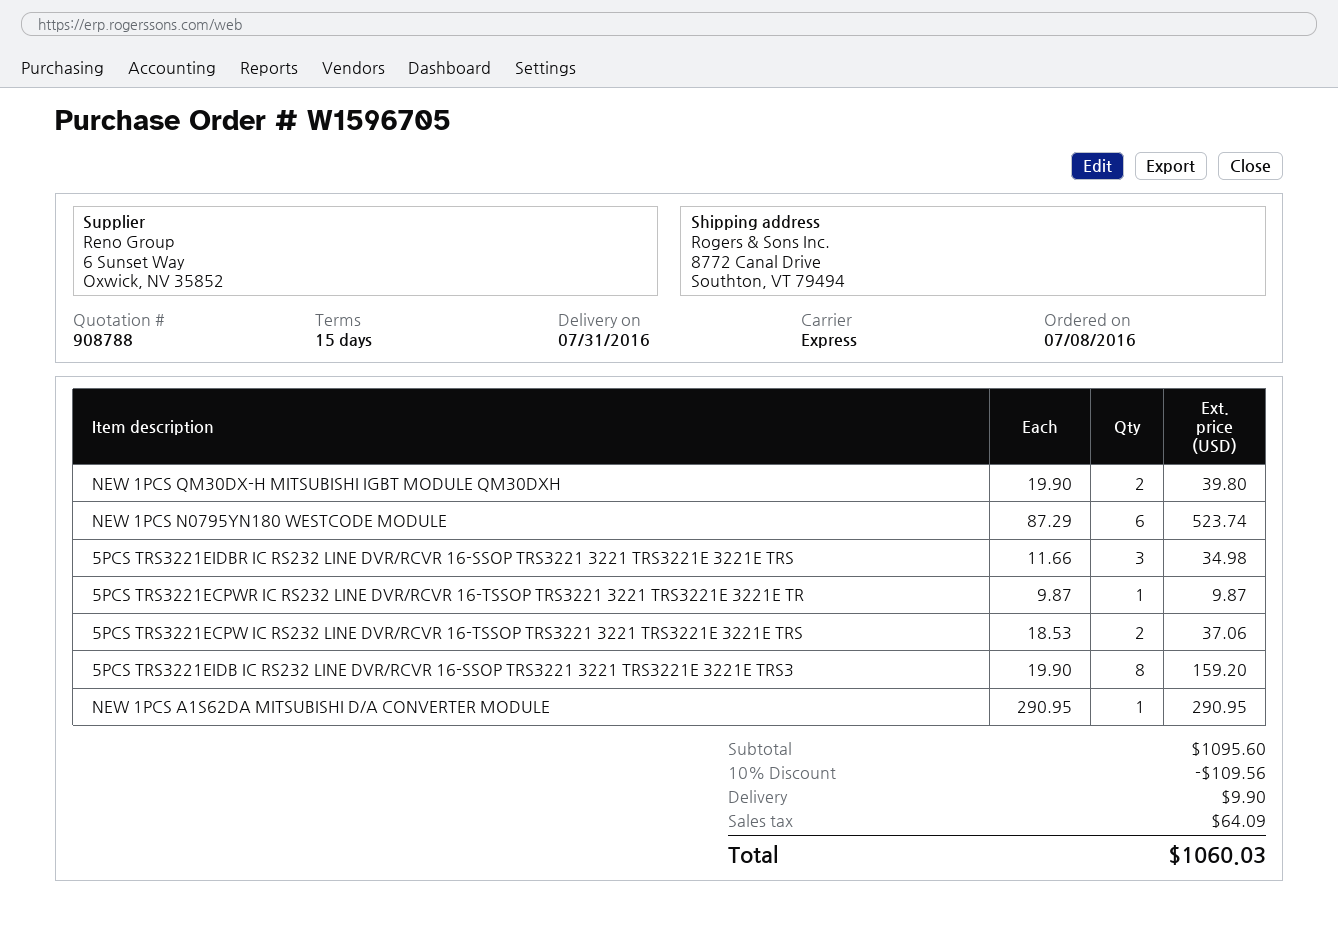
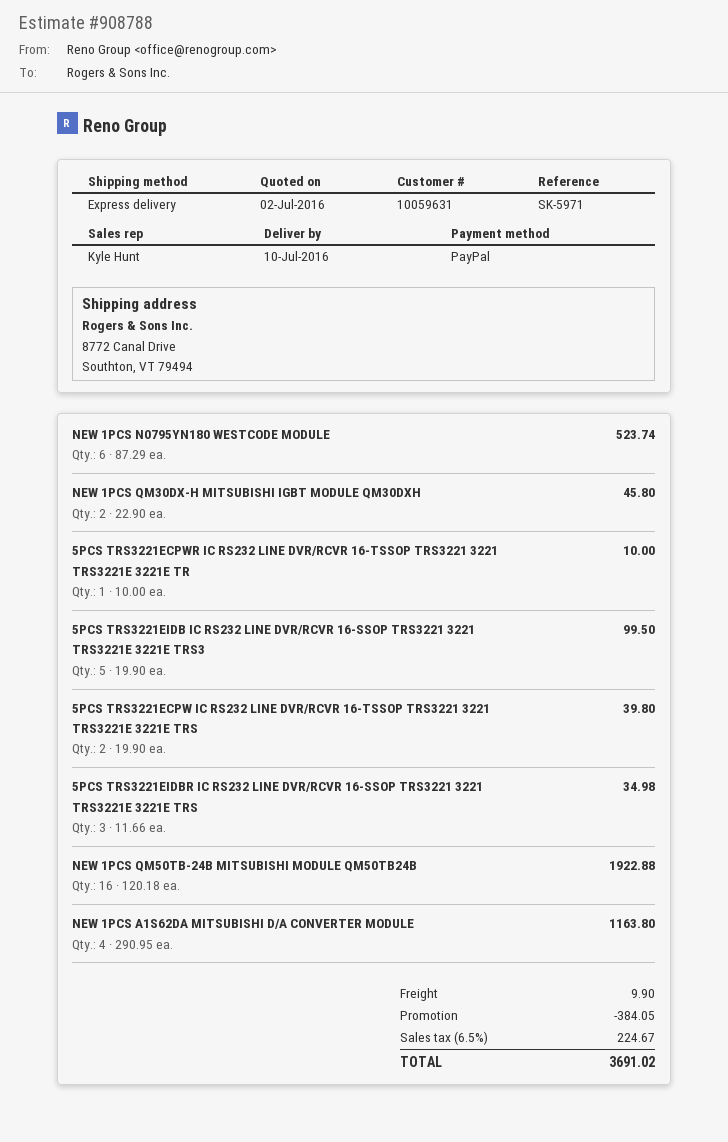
delivery date: 2016-07-31 -> 2016-07-10
NEW 1PCS QM30DX-H MITSUBISHI IGBT MODULE QM30DXH: 2 x 19.90 = 39.80 -> 2 x 22.90 = 45.80
5PCS TRS3221ECPWR IC RS232 LINE DVR/RCVR 16-TSSOP TRS3221 3221 TRS3221E 3221E TR: 1 x 9.87 = 9.87 -> 1 x 10.00 = 10.00
5PCS TRS3221ECPW IC RS232 LINE DVR/RCVR 16-TSSOP TRS3221 3221 TRS3221E 3221E TRS: 2 x 18.53 = 37.06 -> 2 x 19.90 = 39.80
5PCS TRS3221EIDB IC RS232 LINE DVR/RCVR 16-SSOP TRS3221 3221 TRS3221E 3221E TRS3: 8 x 19.90 = 159.20 -> 5 x 19.90 = 99.50
NEW 1PCS A1S62DA MITSUBISHI D/A CONVERTER MODULE: 1 x 290.95 = 290.95 -> 4 x 290.95 = 1163.80
NEW 1PCS QM50TB-24B MITSUBISHI MODULE QM50TB24B: none -> 16 x 120.18 = 1922.88
discount: 109.56 -> 384.05
tax: 64.09 -> 224.67
total: 1060.03 -> 3691.02

